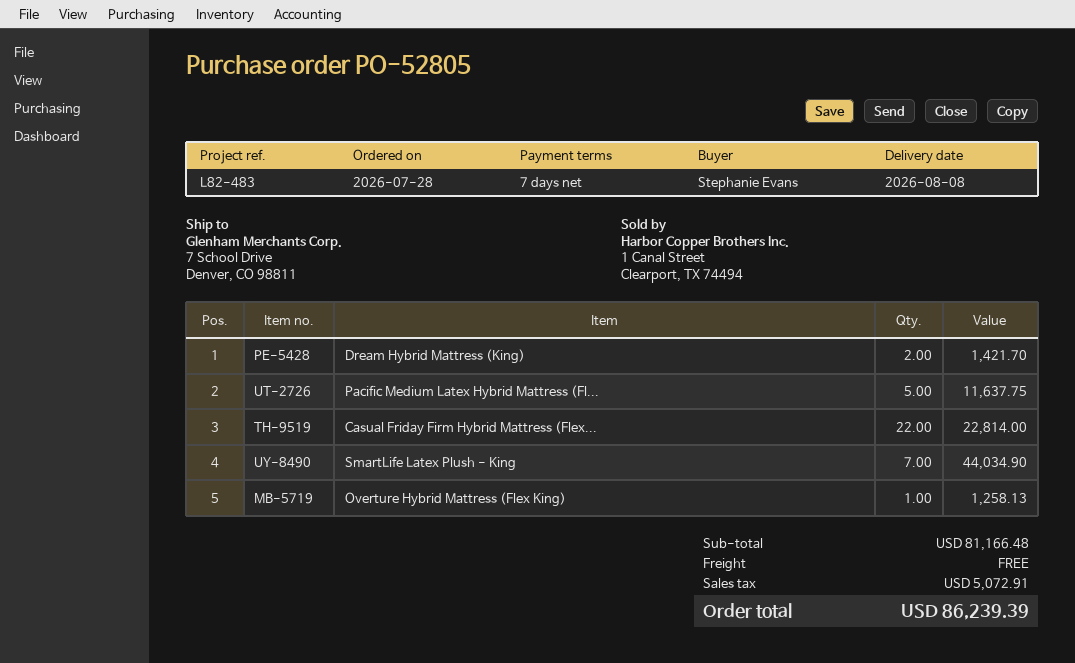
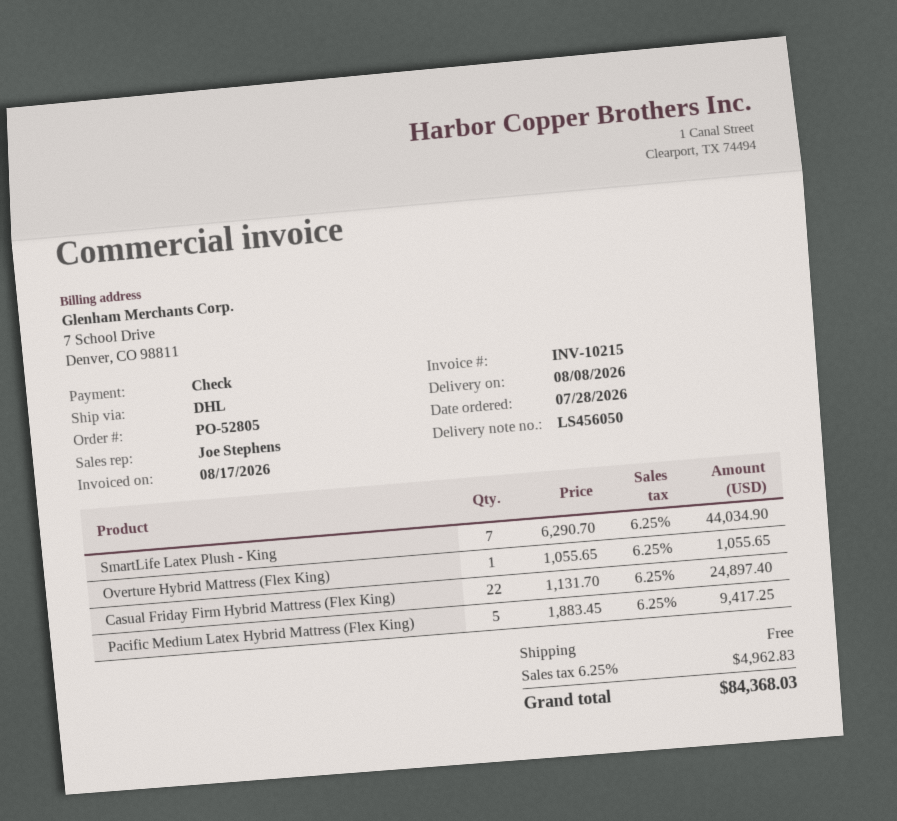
Dream Hybrid Mattress (King): 2 for 1421.70 -> none
Pacific Medium Latex Hybrid Mattress (Fl...: 5 for 11637.75 -> 5 for 9417.25
Casual Friday Firm Hybrid Mattress (Flex...: 22 for 22814.00 -> 22 for 24897.40
Overture Hybrid Mattress (Flex King): 1 for 1258.13 -> 1 for 1055.65
tax: 5072.91 -> 4962.83
total: 86239.39 -> 84368.03

